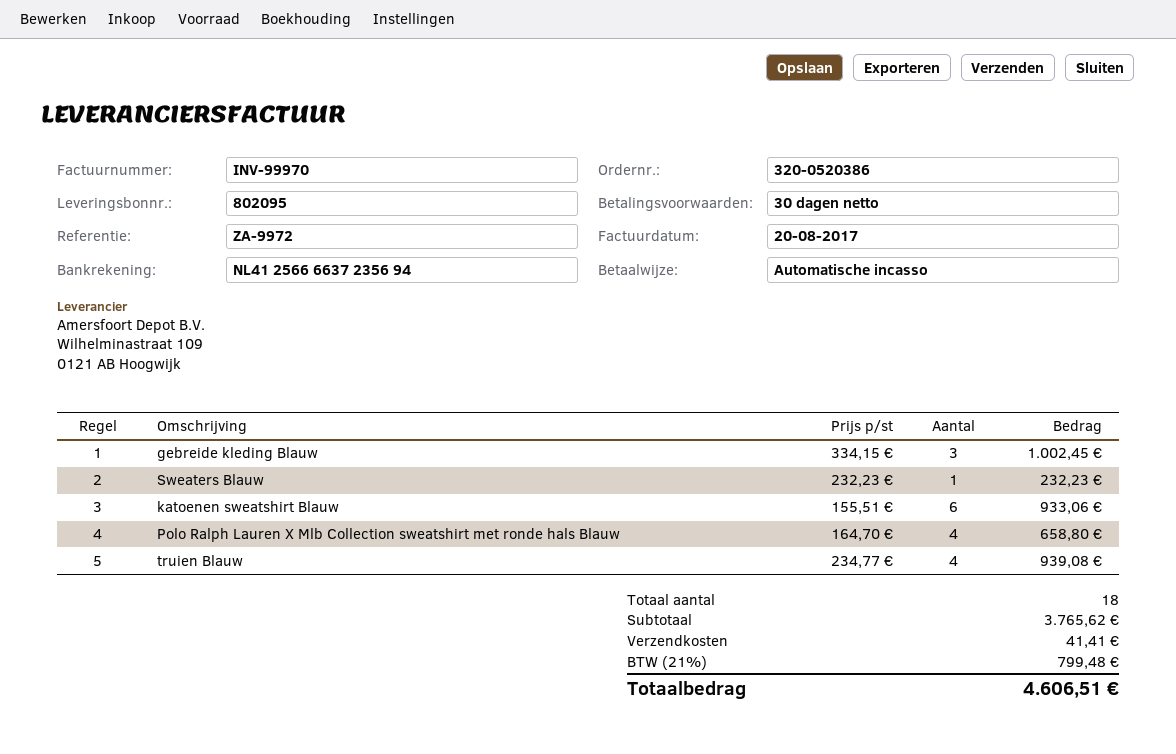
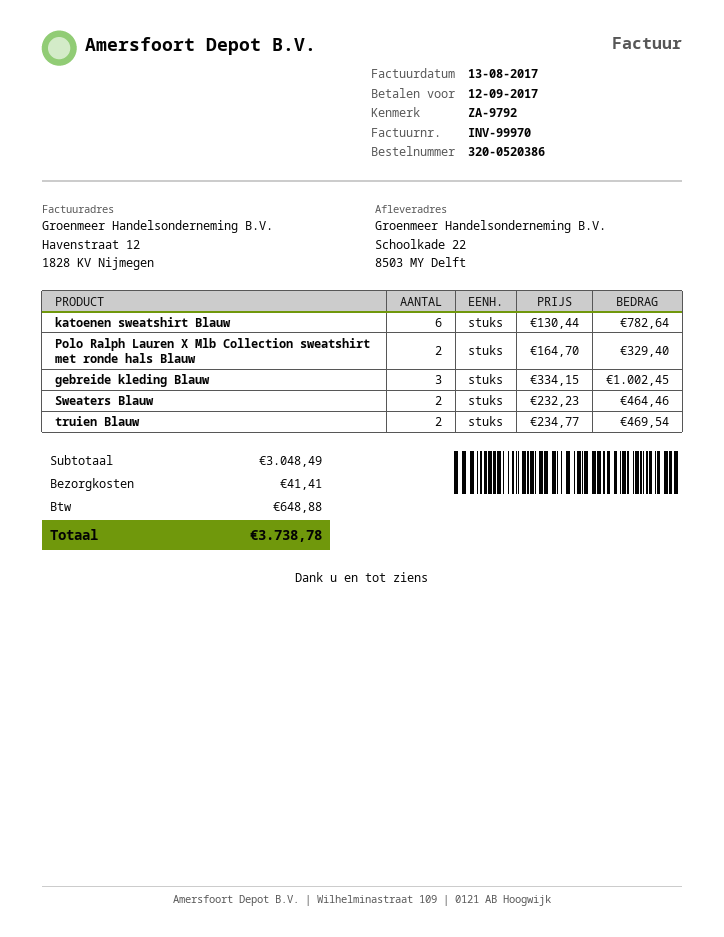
invoice date: 2017-08-20 -> 2017-08-13
reference: ZA-9972 -> ZA-9792
Sweaters Blauw: 1 x 232.23 = 232.23 -> 2 x 232.23 = 464.46
katoenen sweatshirt Blauw: 6 x 155.51 = 933.06 -> 6 x 130.44 = 782.64
Polo Ralph Lauren X Mlb Collection sweatshirt met ronde hals Blauw: 4 x 164.70 = 658.80 -> 2 x 164.70 = 329.40
truien Blauw: 4 x 234.77 = 939.08 -> 2 x 234.77 = 469.54
subtotal: 3765.62 -> 3048.49
tax: 799.48 -> 648.88
total: 4606.51 -> 3738.78

